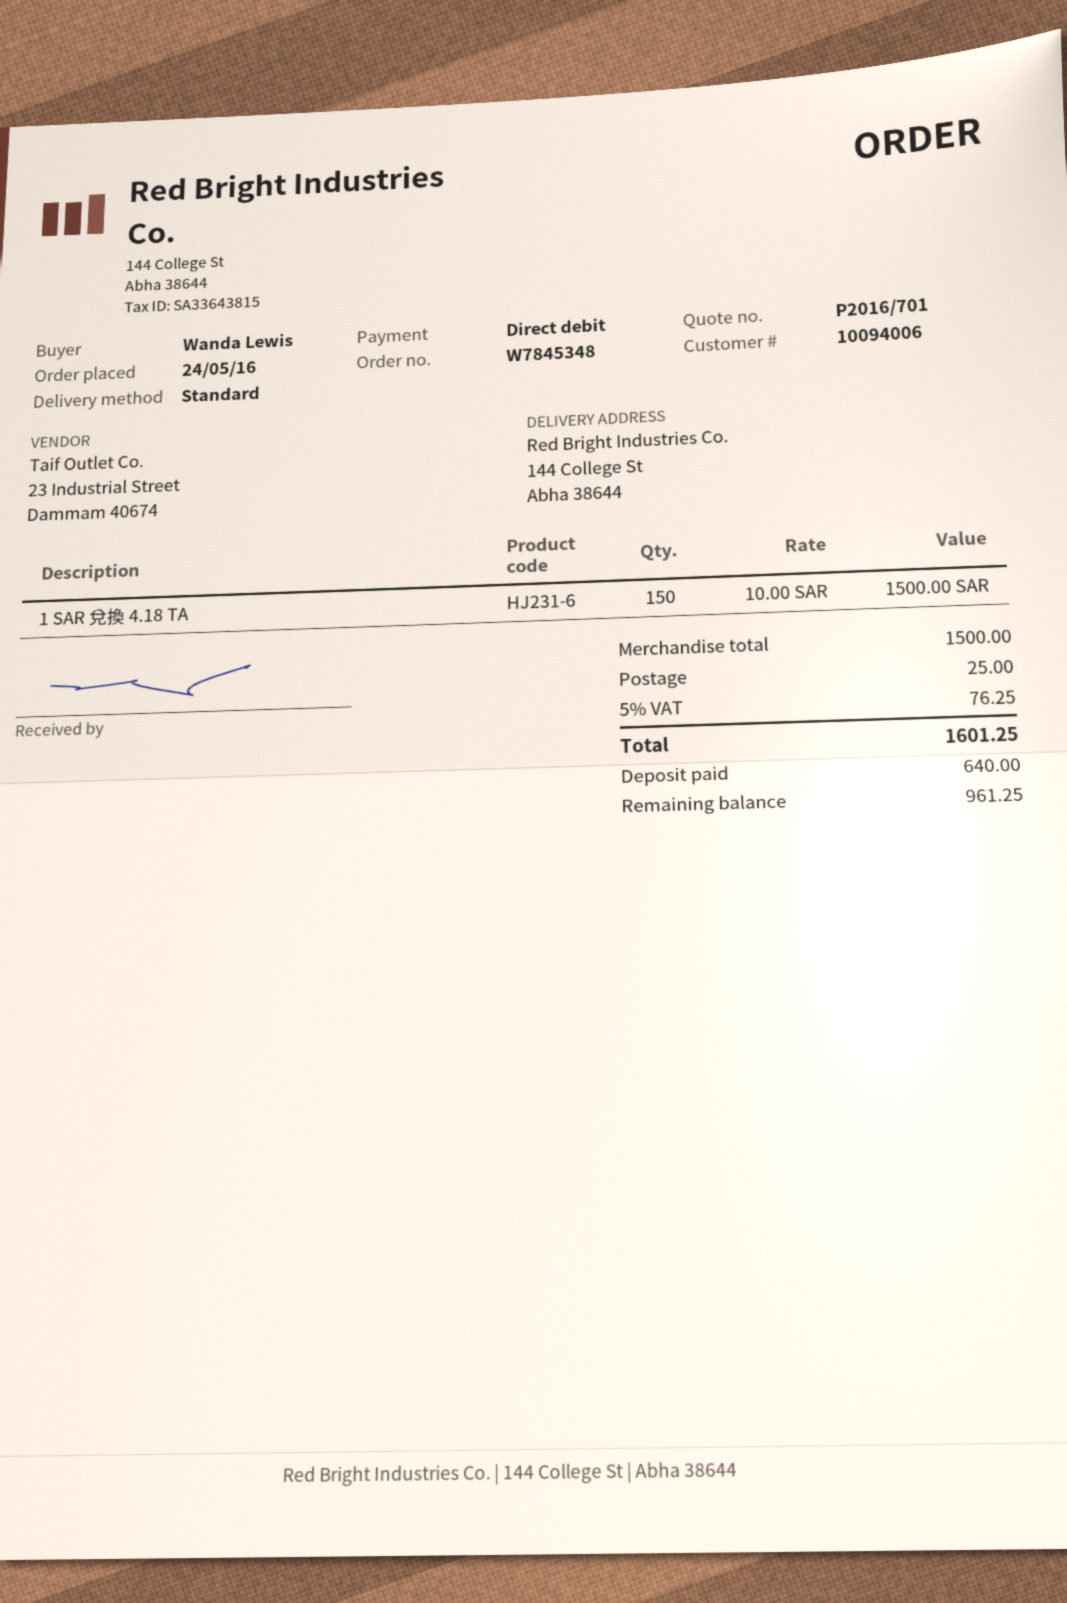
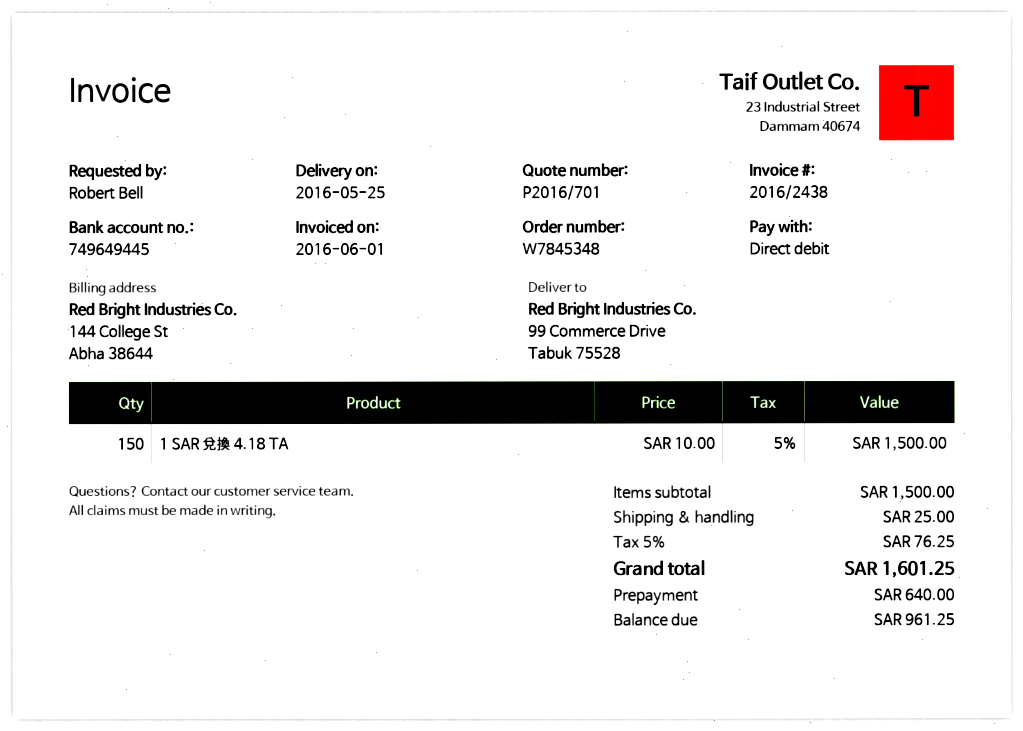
ordered by: Wanda Lewis -> Robert Bell
ship to: 144 College St, Abha 38644 -> 99 Commerce Drive, Tabuk 75528

